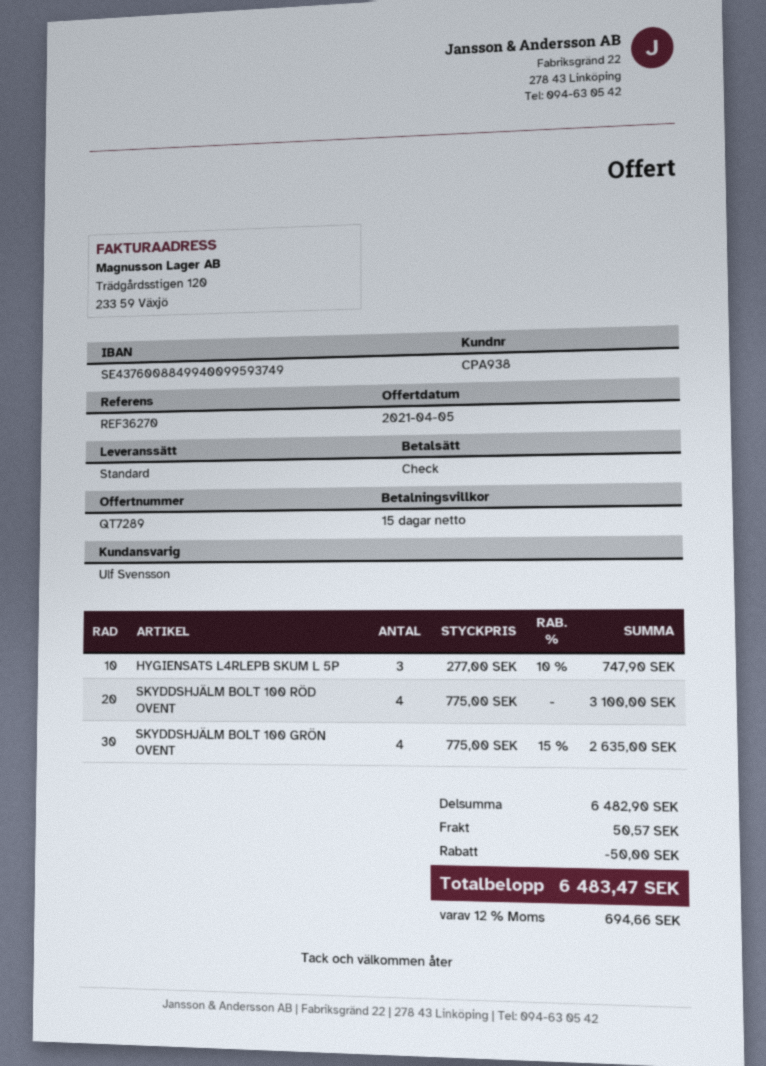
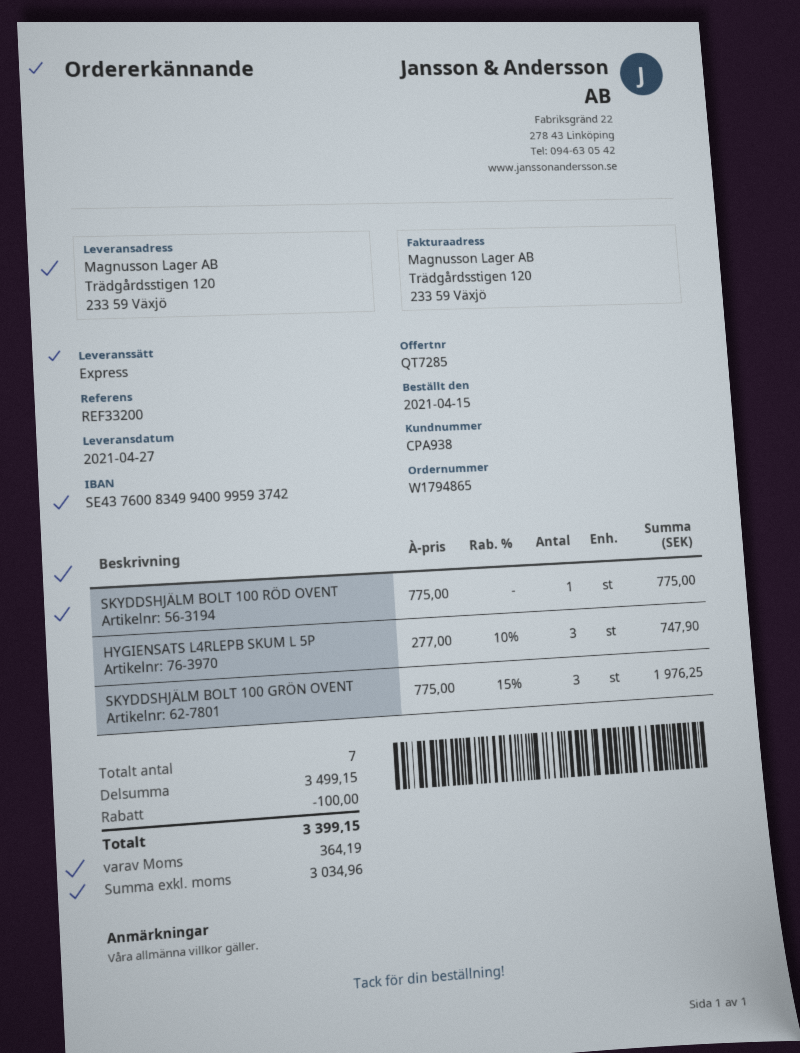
quote number: QT7289 -> QT7285
reference: REF36270 -> REF33200
bank account: SE4376008849940099593749 -> SE4376008349940099593742
shipping method: standard -> express
SKYDDSHJÄLM BOLT 100 RÖD OVENT: 4 x 775.00 = 3100.00 -> 1 x 775.00 = 775.00
SKYDDSHJÄLM BOLT 100 GRÖN OVENT: 4 x 775.00 - 15% = 2635.00 -> 3 x 775.00 - 15% = 1976.25
subtotal: 6482.90 -> 3499.15
discount: 50.00 -> 100.00
shipping: 50.57 -> none
tax: 694.66 -> 364.19
total: 6483.47 -> 3399.15

